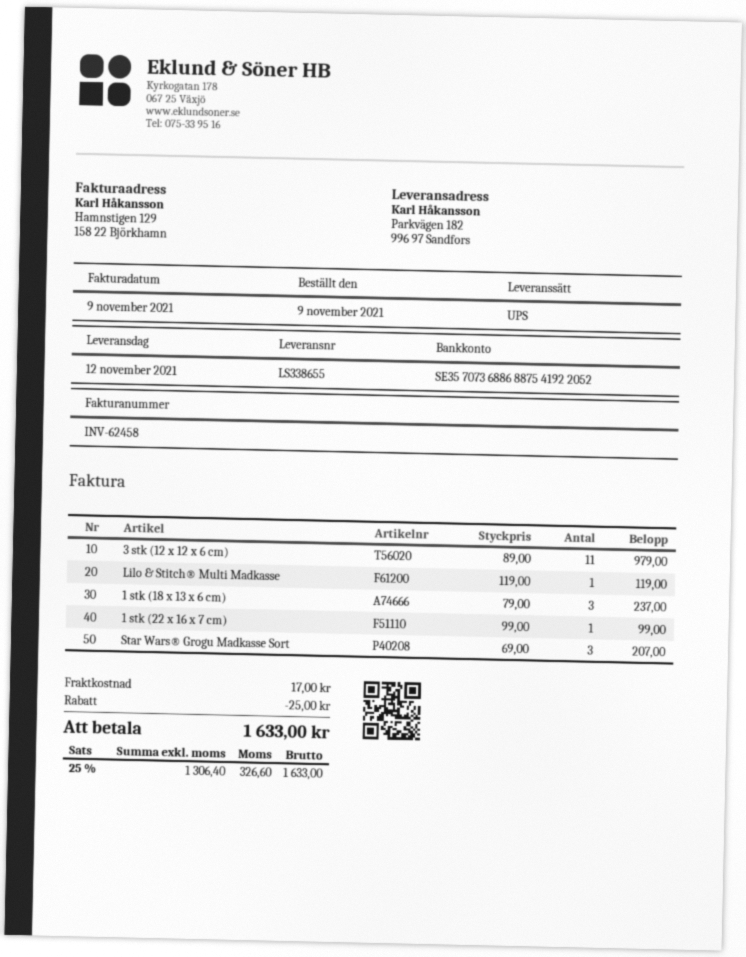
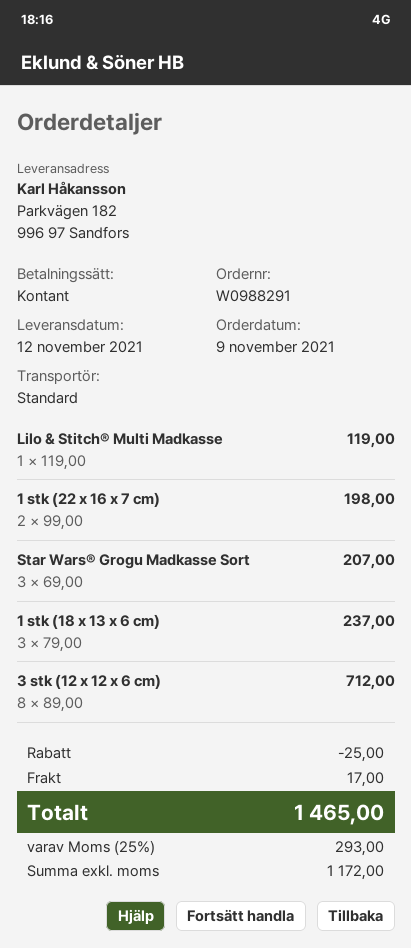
shipping method: UPS -> standard
3 stk (12 x 12 x 6 cm): 11 x 89.00 = 979.00 -> 8 x 89.00 = 712.00
1 stk (22 x 16 x 7 cm): 1 x 99.00 = 99.00 -> 2 x 99.00 = 198.00
net: 1306.40 -> 1172.00
tax: 25% = 326.60 -> 25% = 293.00
total: 1633.00 -> 1465.00

